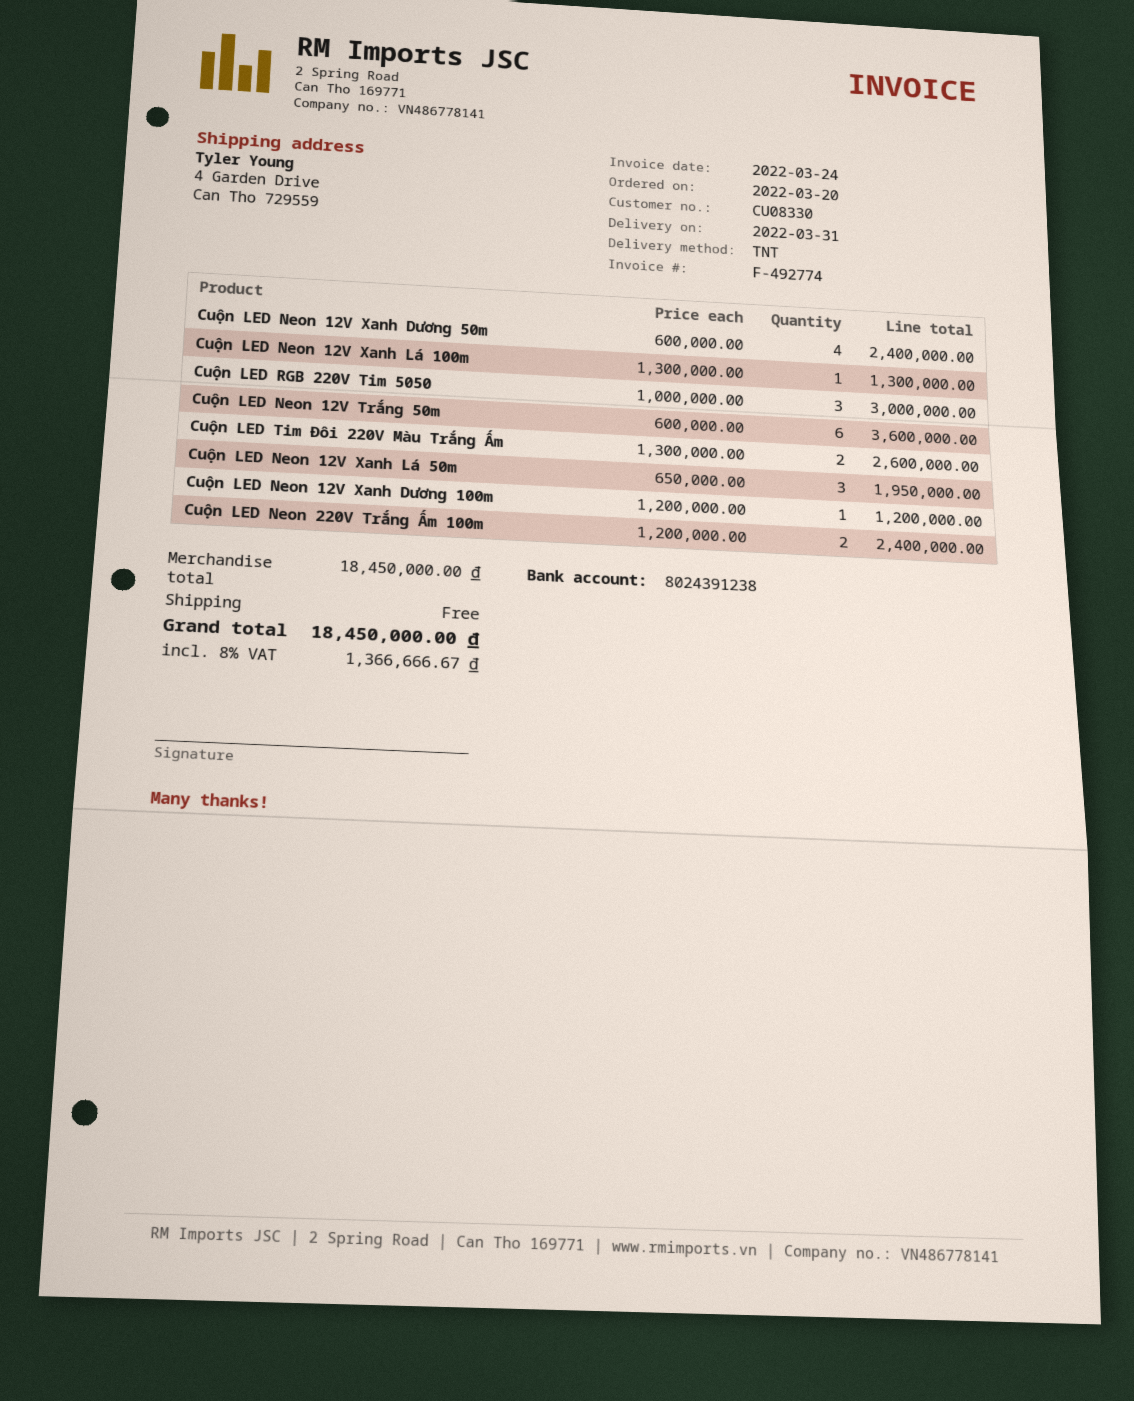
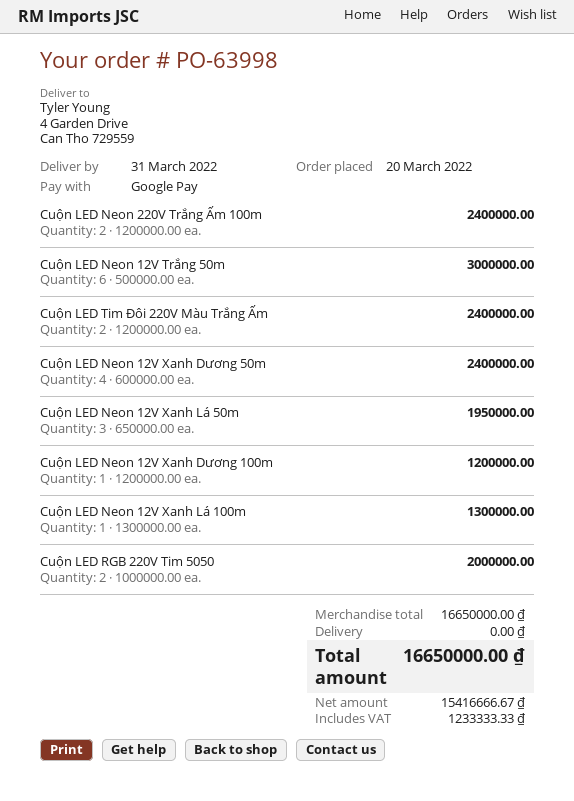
Cuộn LED RGB 220V Tim 5050: 3 x 1000000.00 = 3000000.00 -> 2 x 1000000.00 = 2000000.00
Cuộn LED Neon 12V Trắng 50m: 6 x 600000.00 = 3600000.00 -> 6 x 500000.00 = 3000000.00
Cuộn LED Tim Đôi 220V Màu Trắng Ấm: 2 x 1300000.00 = 2600000.00 -> 2 x 1200000.00 = 2400000.00
subtotal: 18450000.00 -> 16650000.00
tax: 1366666.67 -> 1233333.33
total: 18450000.00 -> 16650000.00

